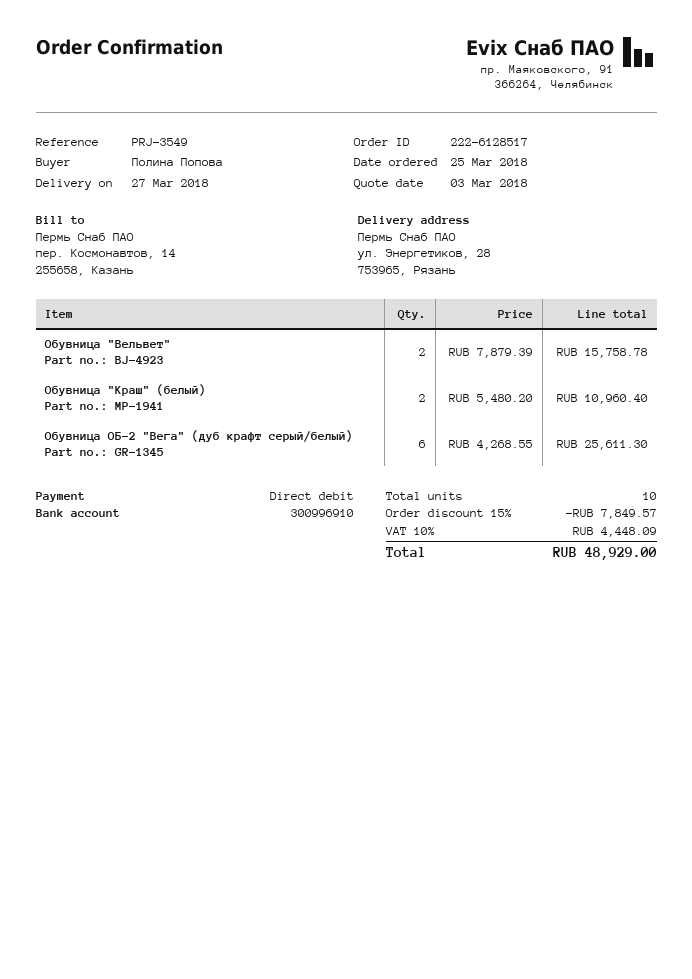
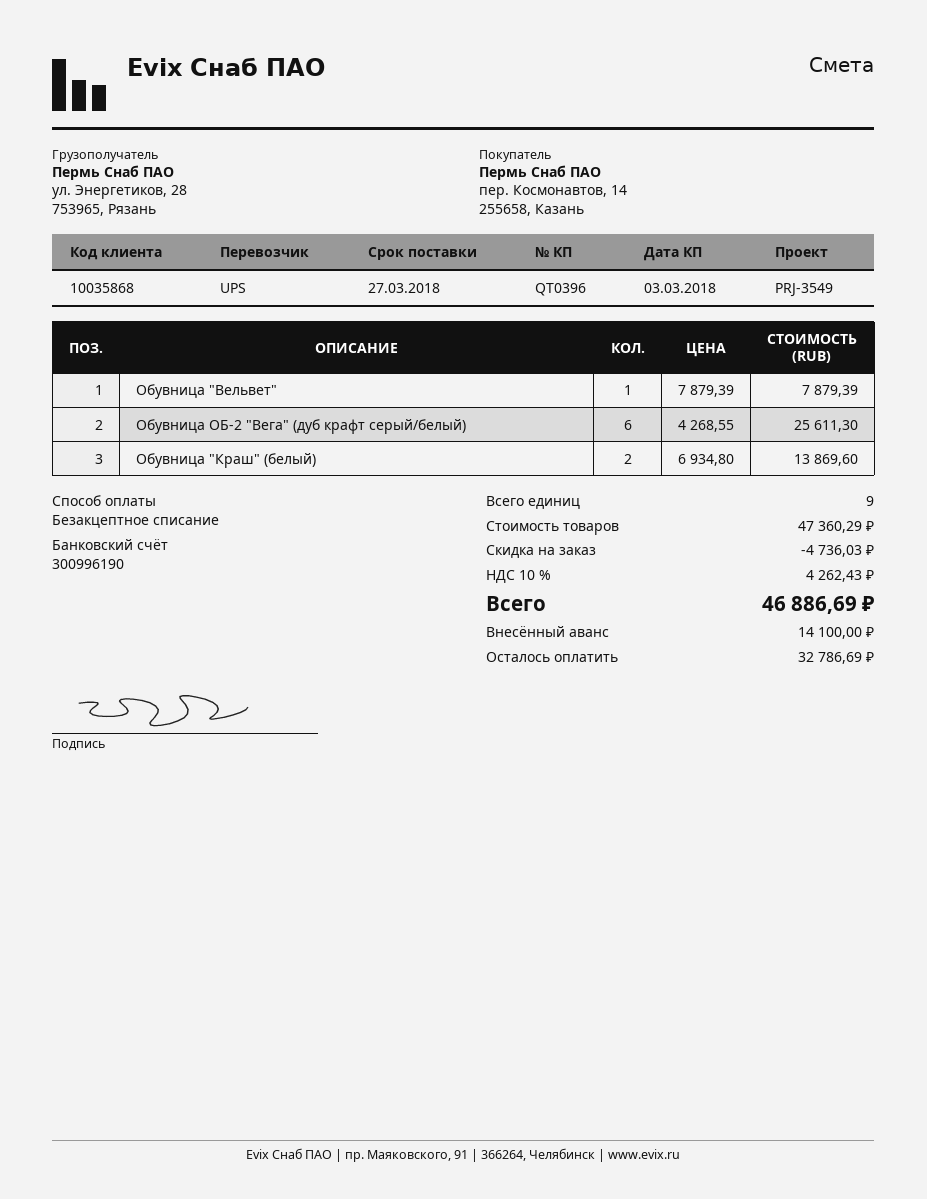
bank account: 300996910 -> 300996190
Обувница "Вельвет": 2 x 7879.39 = 15758.78 -> 1 x 7879.39 = 7879.39
Обувница "Краш" (белый): 2 x 5480.20 = 10960.40 -> 2 x 6934.80 = 13869.60
total quantity: 10 -> 9
discount: 7849.57 -> 4736.03
tax: 10% = 4448.09 -> 10% = 4262.43
total: 48929.00 -> 46886.69

